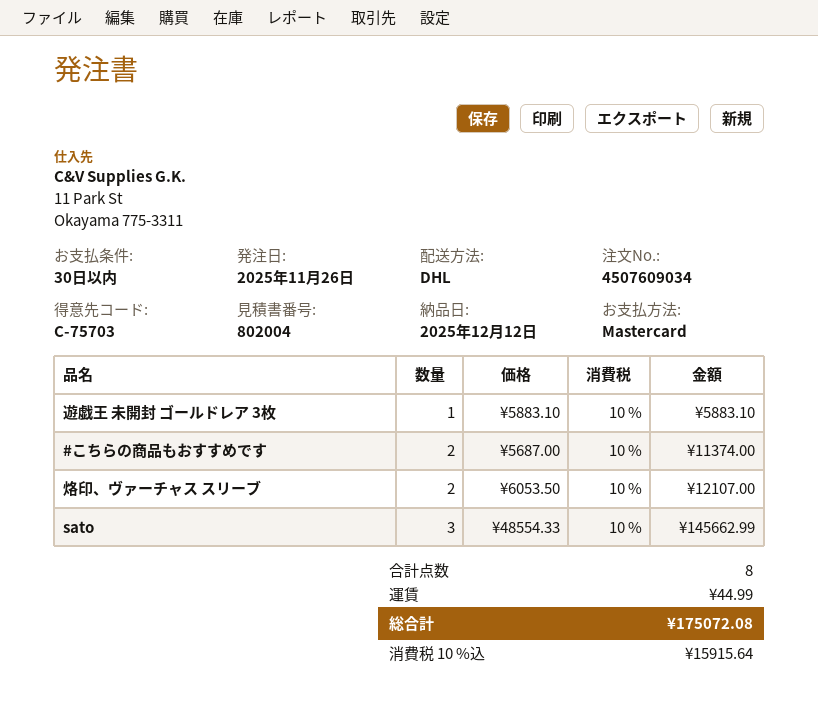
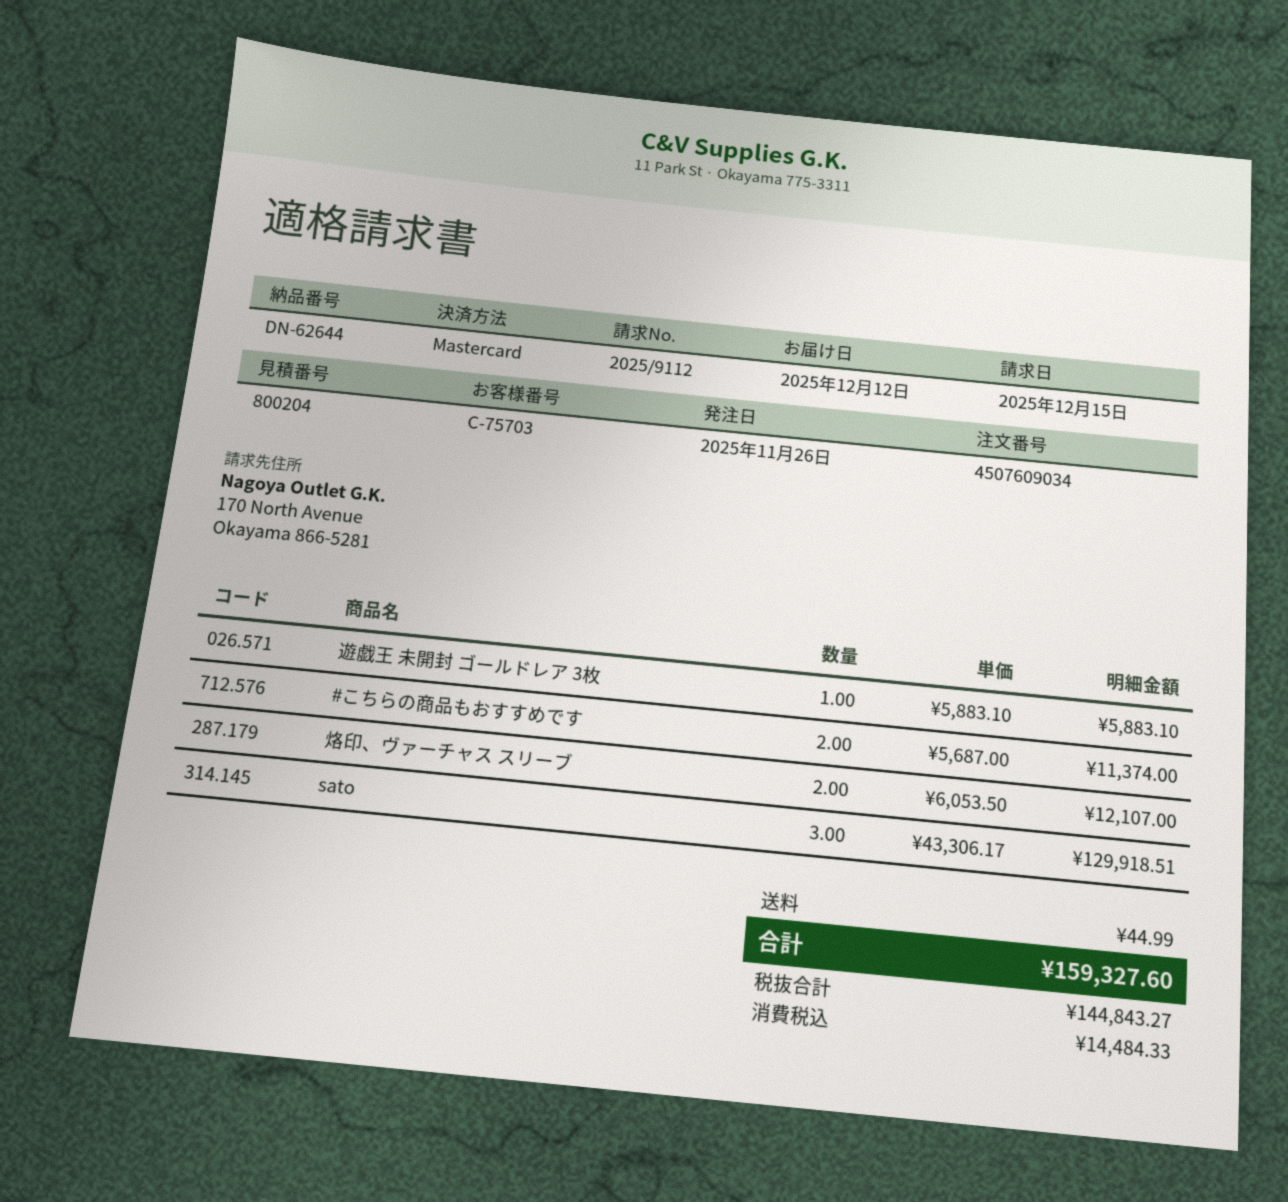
quote number: 802004 -> 800204
sato: 3 x 48554.33 = 145662.99 -> 3 x 43306.17 = 129918.51
tax: 15915.64 -> 14484.33
total: 175072.08 -> 159327.60

